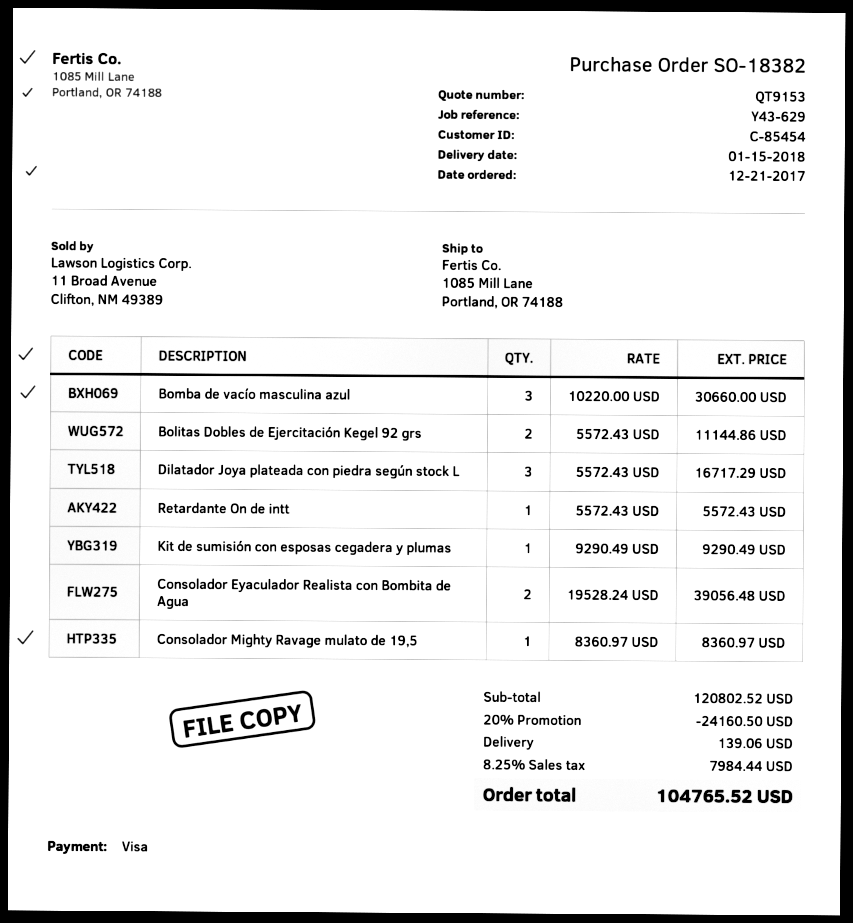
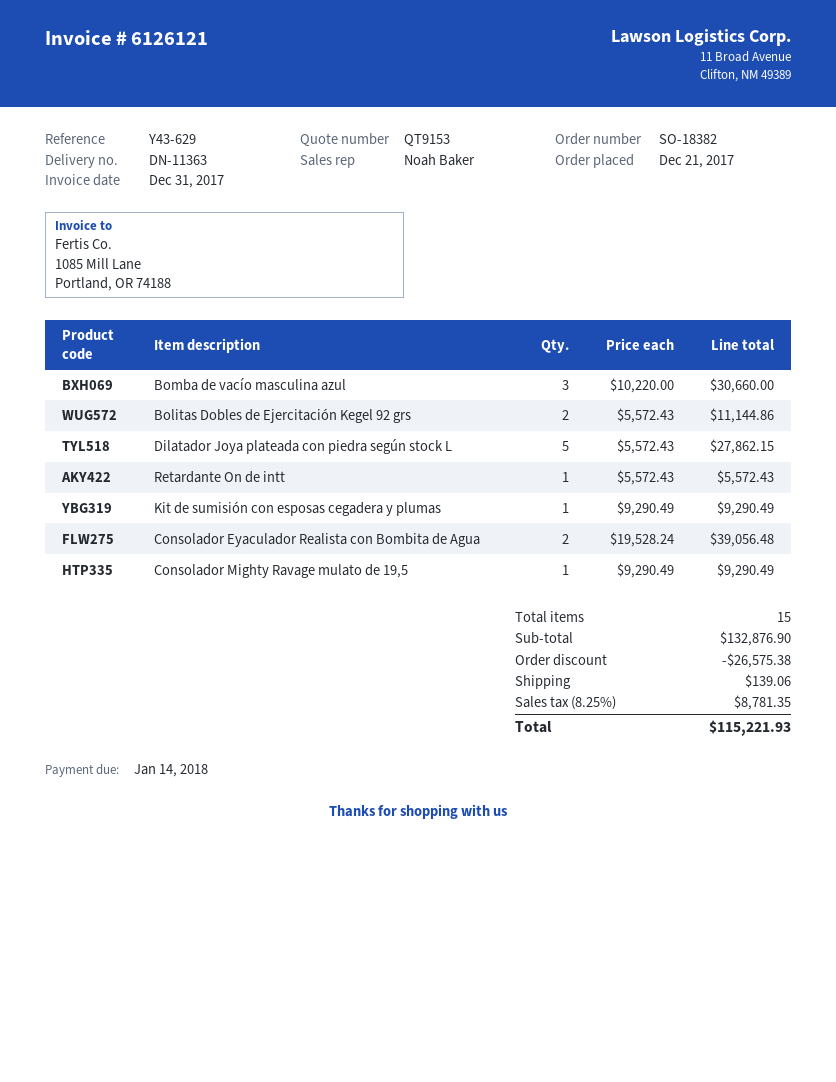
Dilatador Joya plateada con piedra según stock L: 3 x 5572.43 = 16717.29 -> 5 x 5572.43 = 27862.15
Consolador Mighty Ravage mulato de 19,5: 1 x 8360.97 = 8360.97 -> 1 x 9290.49 = 9290.49
subtotal: 120802.52 -> 132876.90
discount: 24160.50 -> 26575.38
tax: 8.25% = 7984.44 -> 8.25% = 8781.35
total: 104765.52 -> 115221.93

